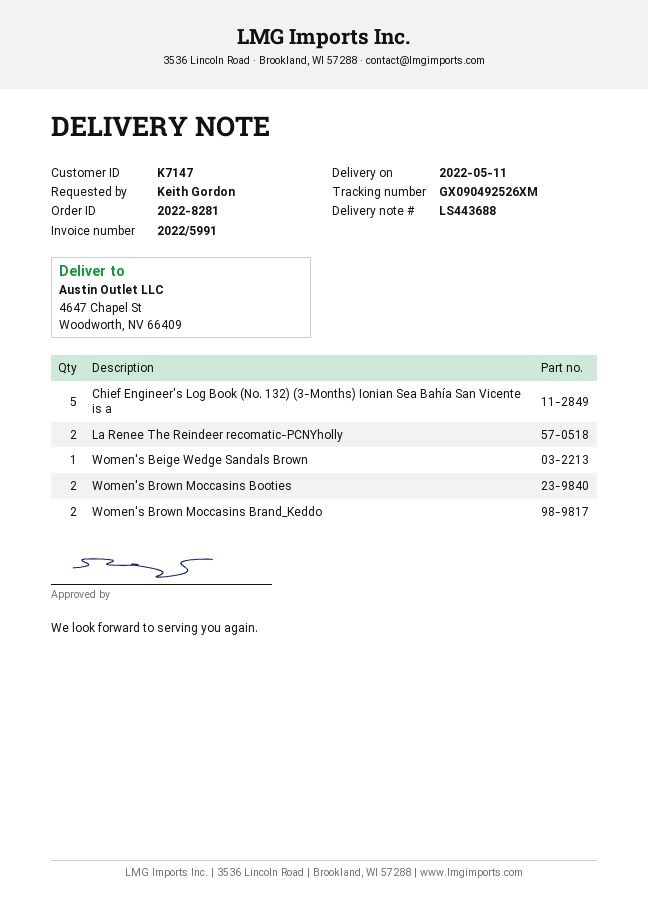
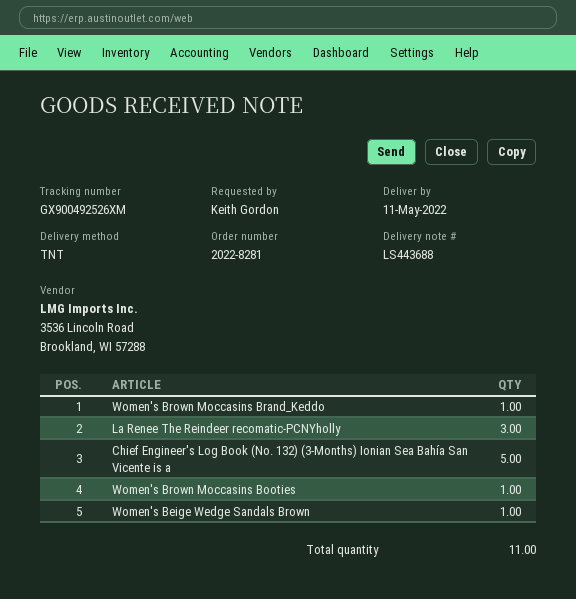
tracking number: GX090492526XM -> GX900492526XM
La Renee The Reindeer recomatic-PCNYholly: 2 -> 3
Women's Brown Moccasins Booties: 2 -> 1
Women's Brown Moccasins Brand_Keddo: 2 -> 1

